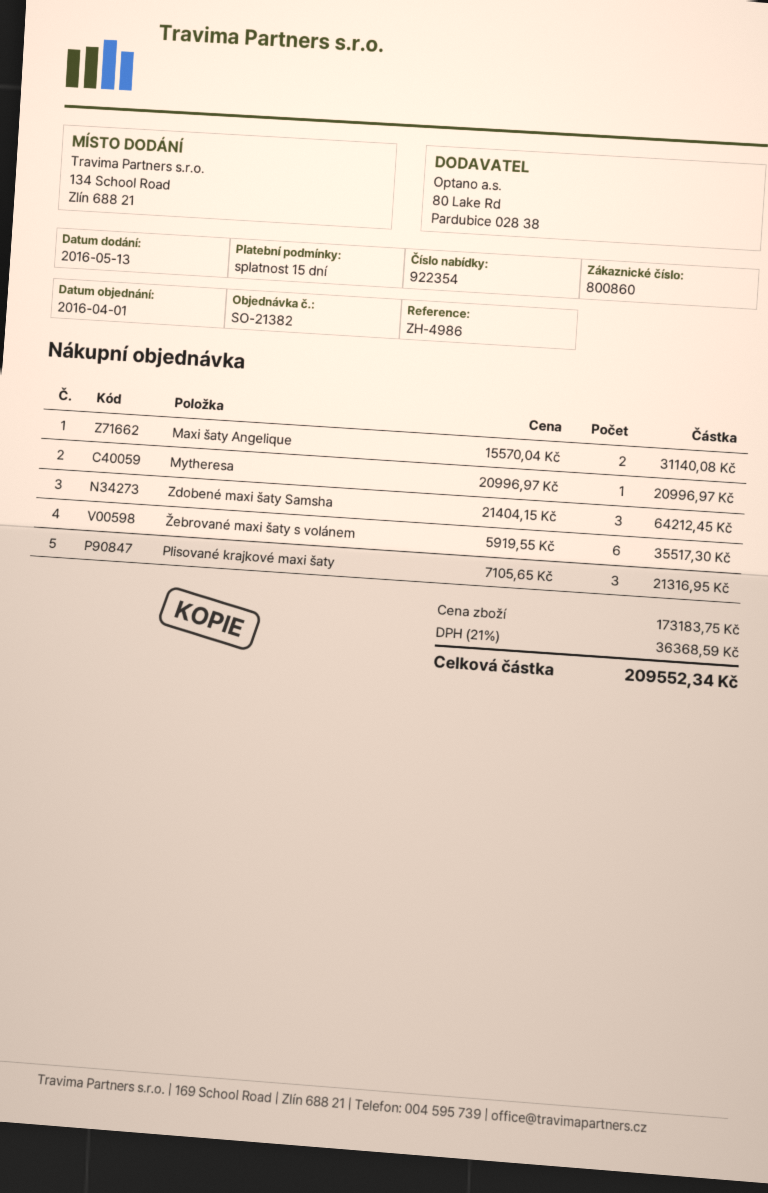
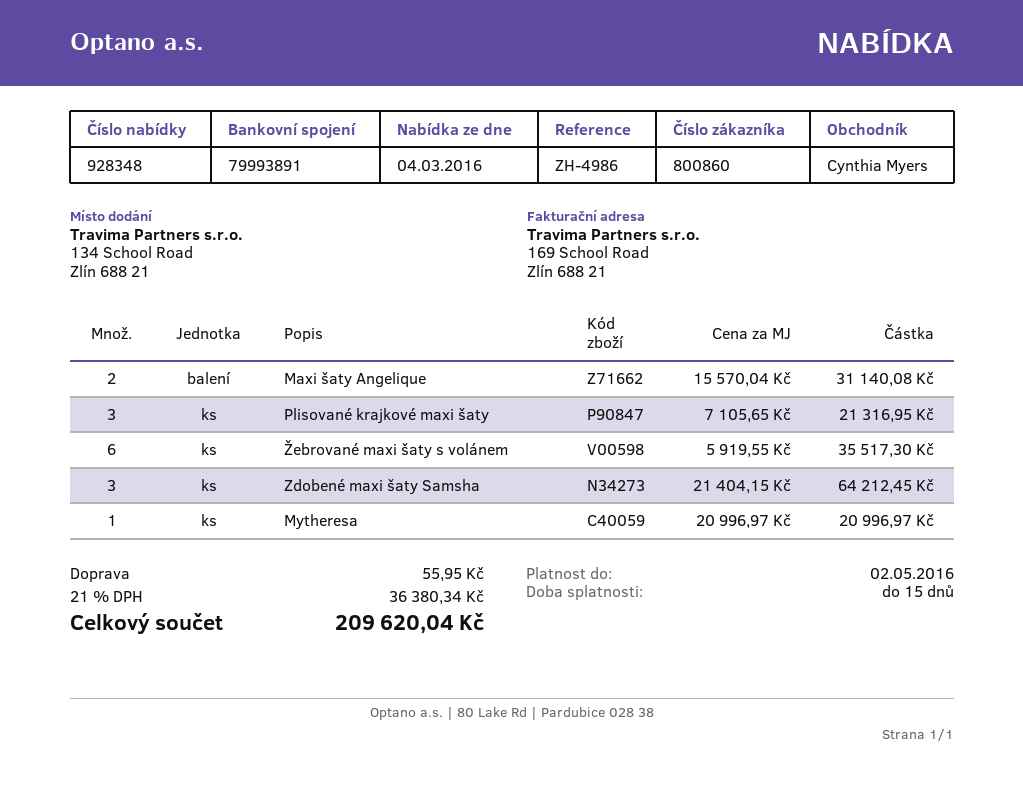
quote number: 922354 -> 928348
shipping: none -> 55.95
tax: 21% = 36368.59 -> 21% = 36380.34
total: 209552.34 -> 209620.04

